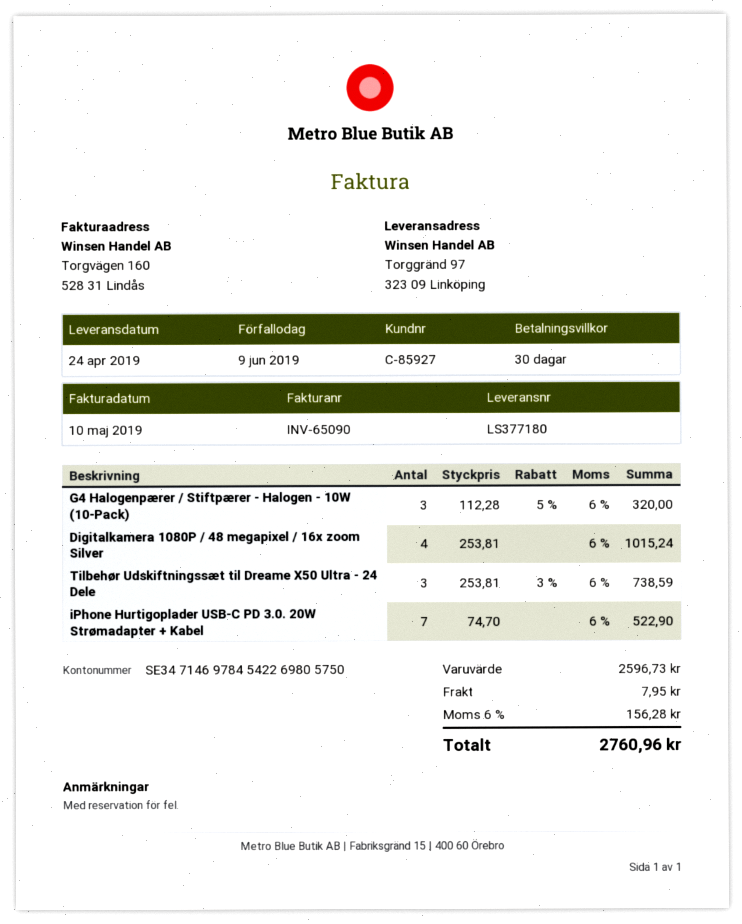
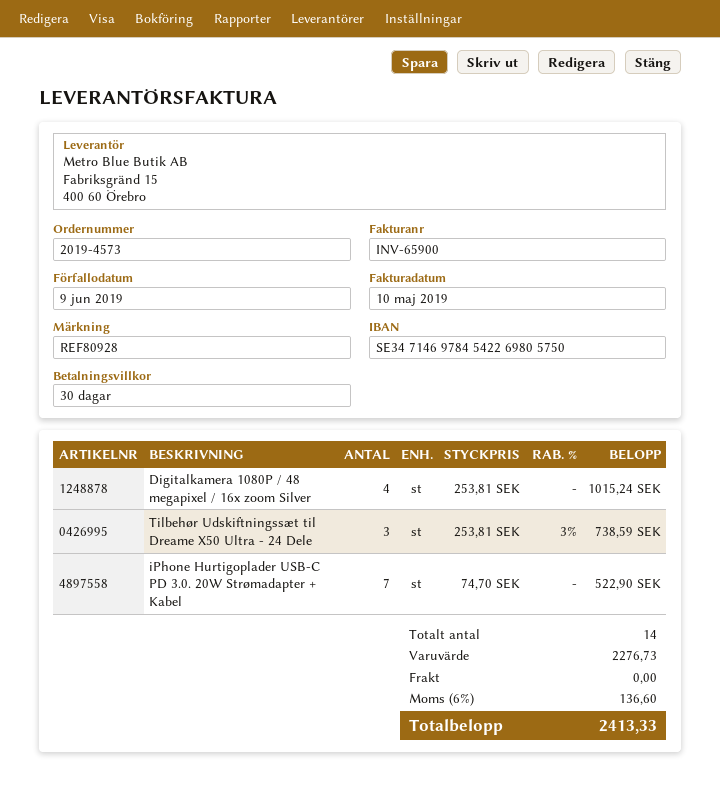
invoice number: INV-65090 -> INV-65900
G4 Halogenpærer / Stiftpærer - Halogen - 10W (10-Pack): 3 x 112.28 - 5% = 320.00 -> none
subtotal: 2596.73 -> 2276.73
shipping: 7.95 -> 0.00
tax: 6% = 156.28 -> 6% = 136.60
total: 2760.96 -> 2413.33

